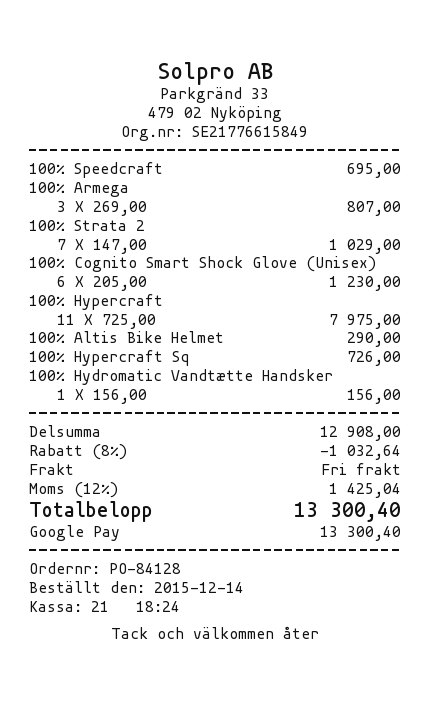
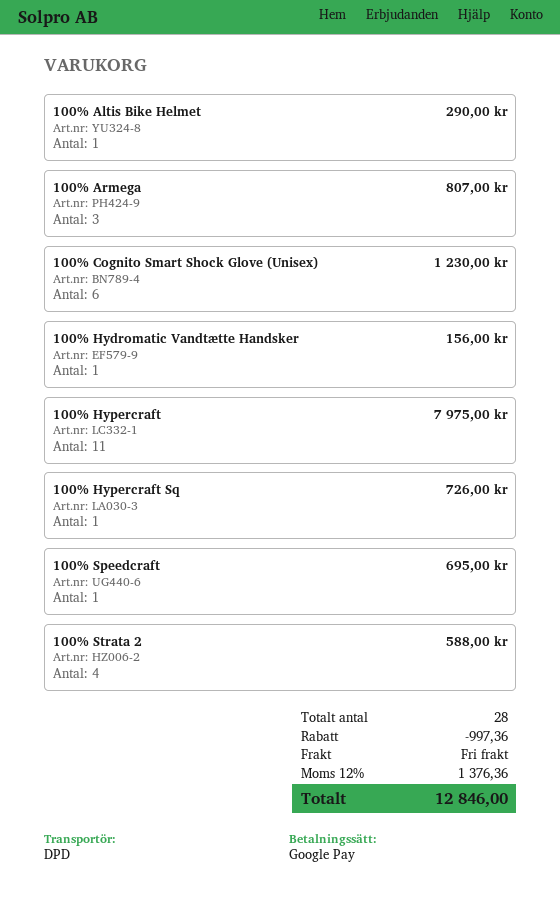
100% Strata 2: 7 for 1029.00 -> 4 for 588.00
discount: 1032.64 -> 997.36
tax: 12% = 1425.04 -> 12% = 1376.36
total: 13300.40 -> 12846.00

